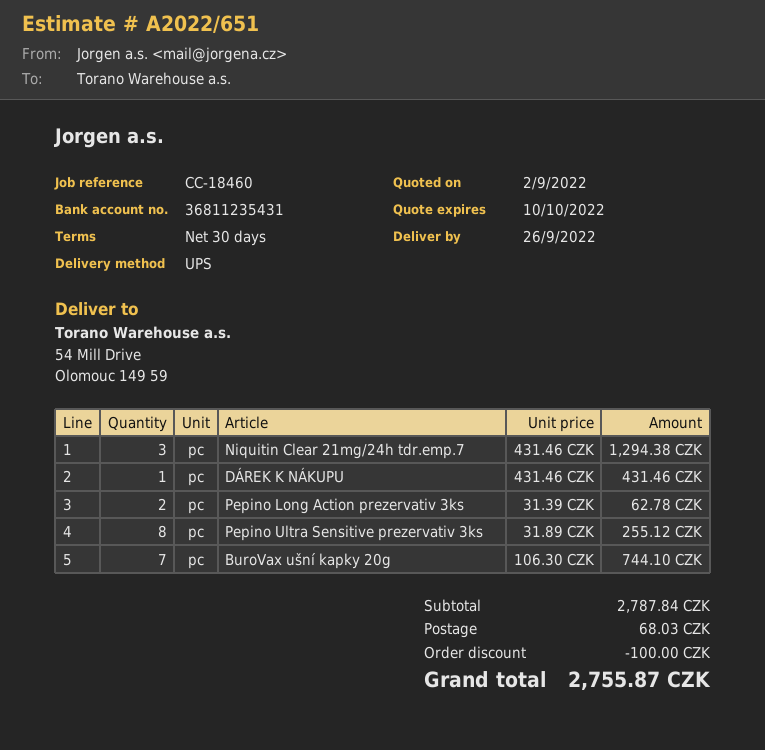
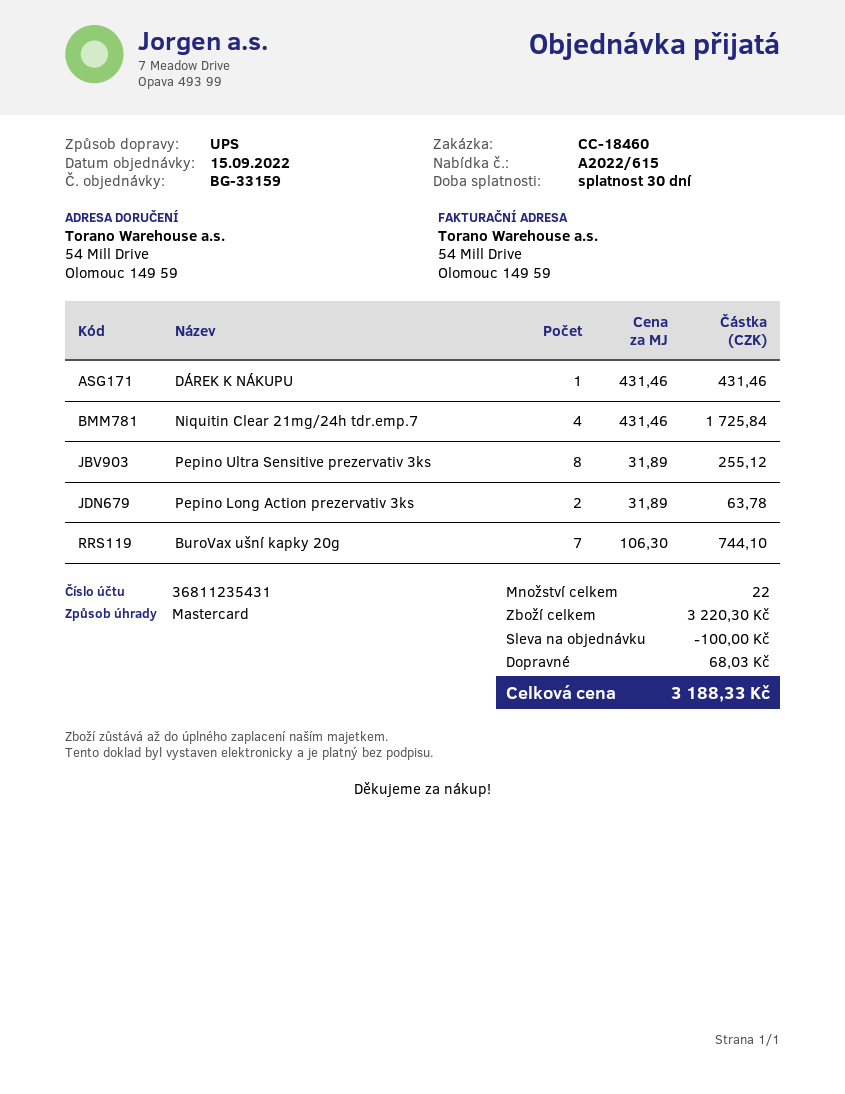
quote number: A2022/651 -> A2022/615
Niquitin Clear 21mg/24h tdr.emp.7: 3 x 431.46 = 1294.38 -> 4 x 431.46 = 1725.84
Pepino Long Action prezervativ 3ks: 2 x 31.39 = 62.78 -> 2 x 31.89 = 63.78
subtotal: 2787.84 -> 3220.30
total: 2755.87 -> 3188.33

